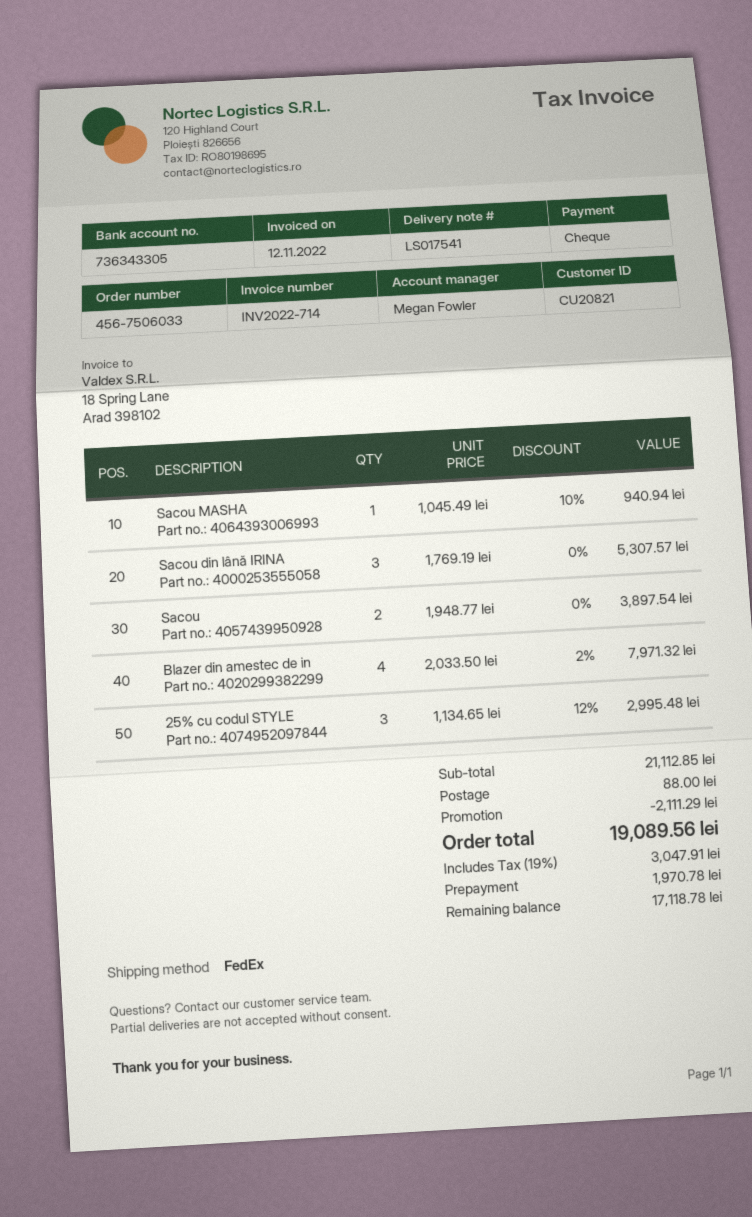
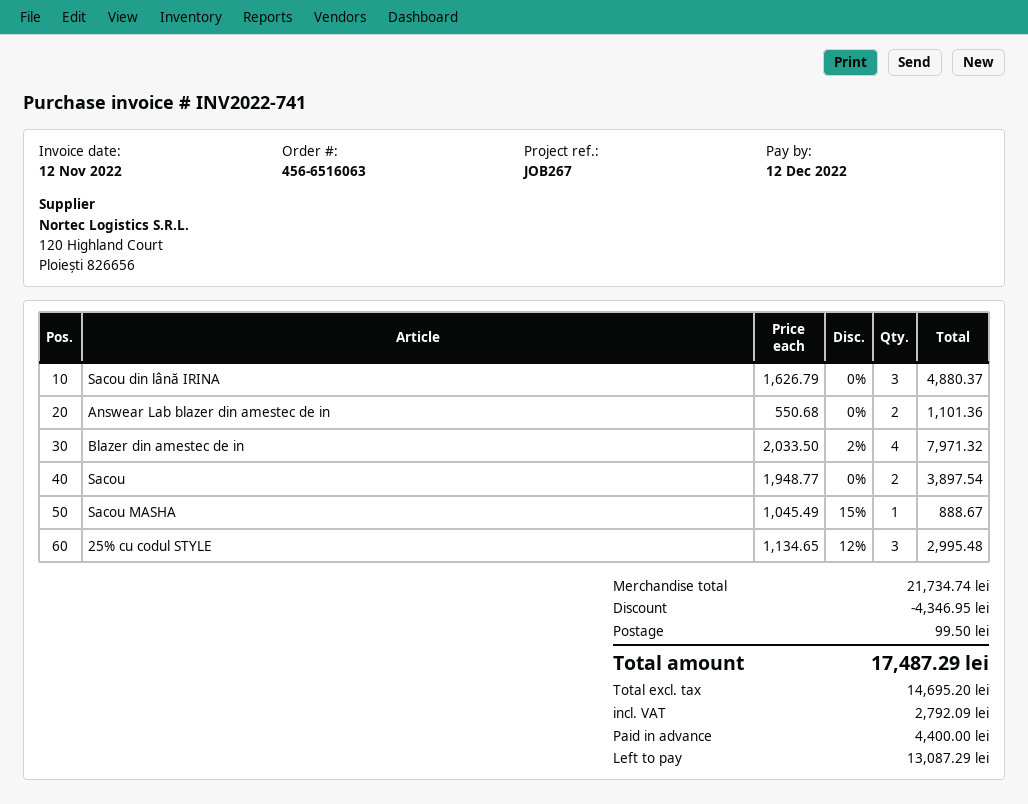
order number: 456-7506033 -> 456-6516063
invoice number: INV2022-714 -> INV2022-741
Sacou MASHA: 1 x 1045.49 - 10% = 940.94 -> 1 x 1045.49 - 15% = 888.67
Sacou din lână IRINA: 3 x 1769.19 = 5307.57 -> 3 x 1626.79 = 4880.37
Answear Lab blazer din amestec de in: none -> 2 x 550.68 = 1101.36
subtotal: 21112.85 -> 21734.74
discount: 2111.29 -> 4346.95
shipping: 88.00 -> 99.50
tax: 3047.91 -> 2792.09
total: 19089.56 -> 17487.29
deposit: 1970.78 -> 4400.00
balance: 17118.78 -> 13087.29

